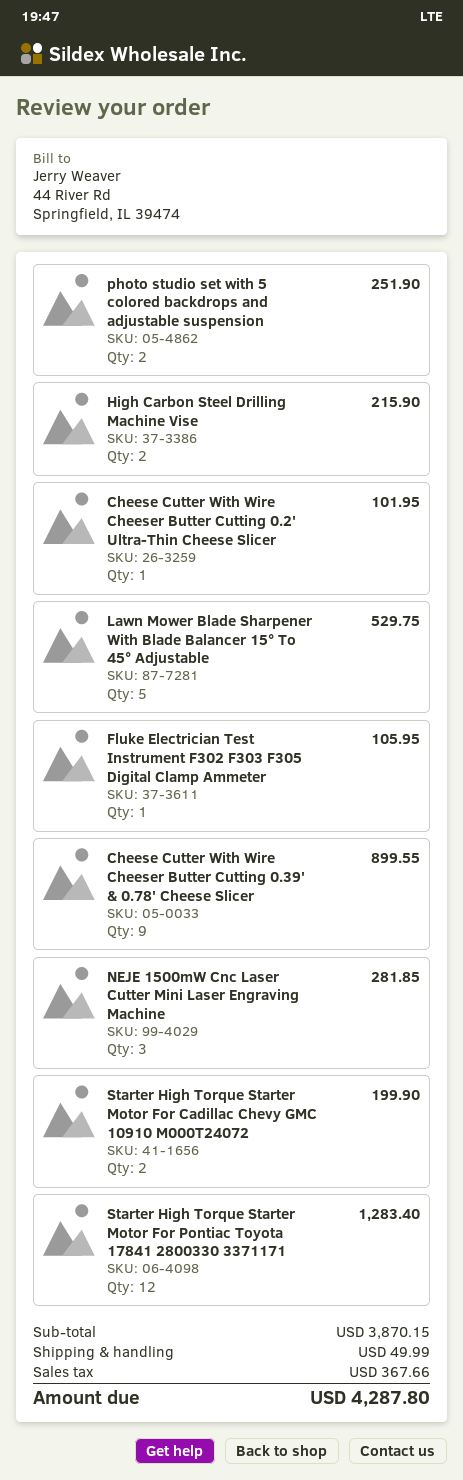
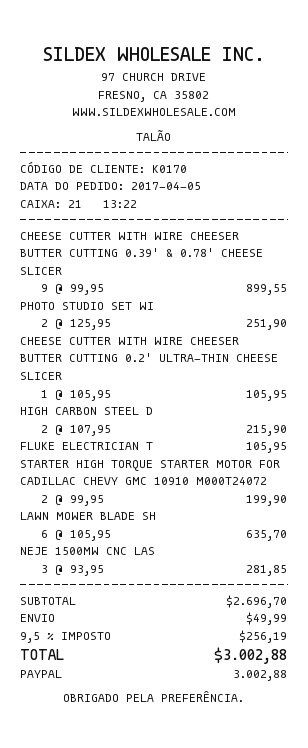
Cheese Cutter With Wire Cheeser Butter Cutting 0.2' Ultra-Thin Cheese Slicer: 1 for 101.95 -> 1 for 105.95
Lawn Mower Blade Sharpener With Blade Balancer 15° To 45° Adjustable: 5 for 529.75 -> 6 for 635.70
Starter High Torque Starter Motor For Pontiac Toyota 17841 2800330 3371171: 12 for 1283.40 -> none
subtotal: 3870.15 -> 2696.70
tax: 367.66 -> 256.19
total: 4287.80 -> 3002.88

